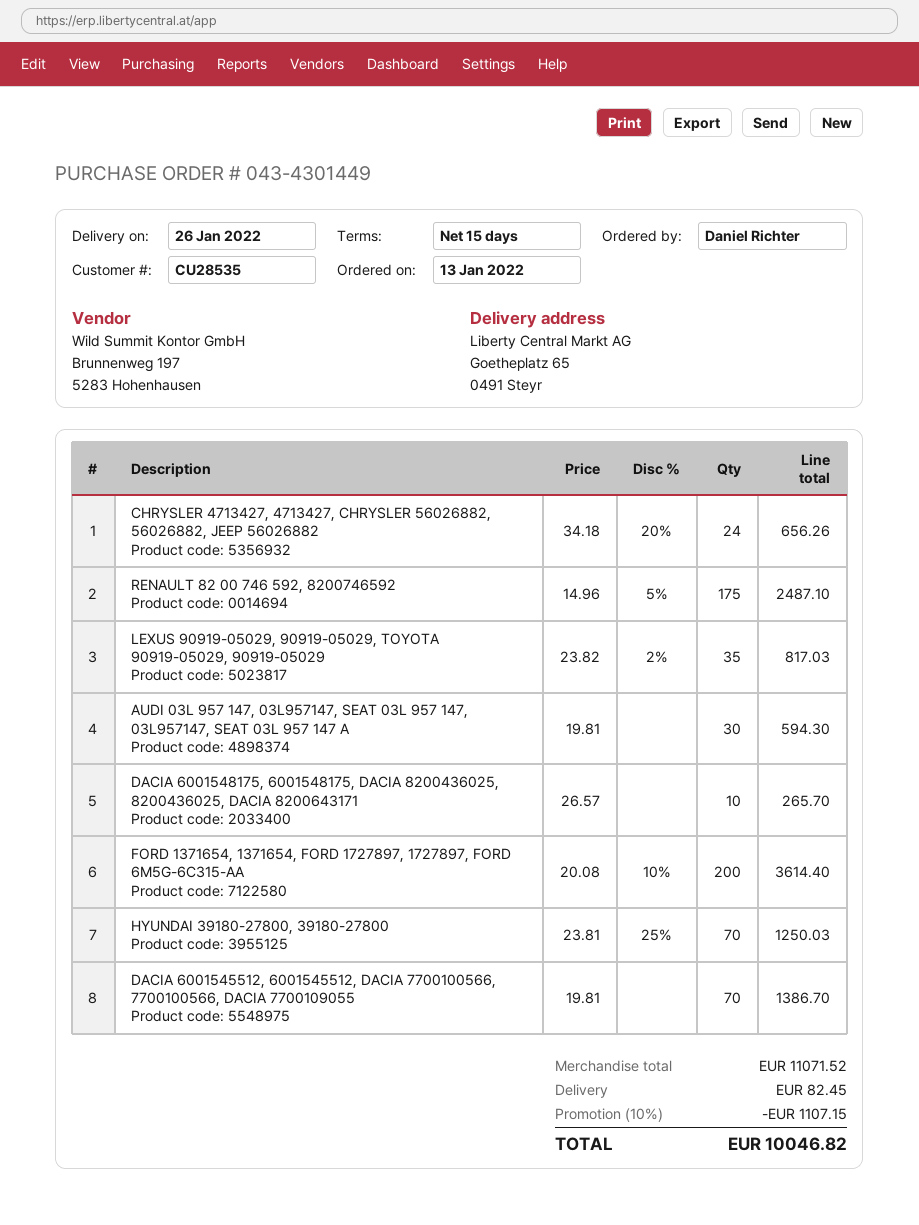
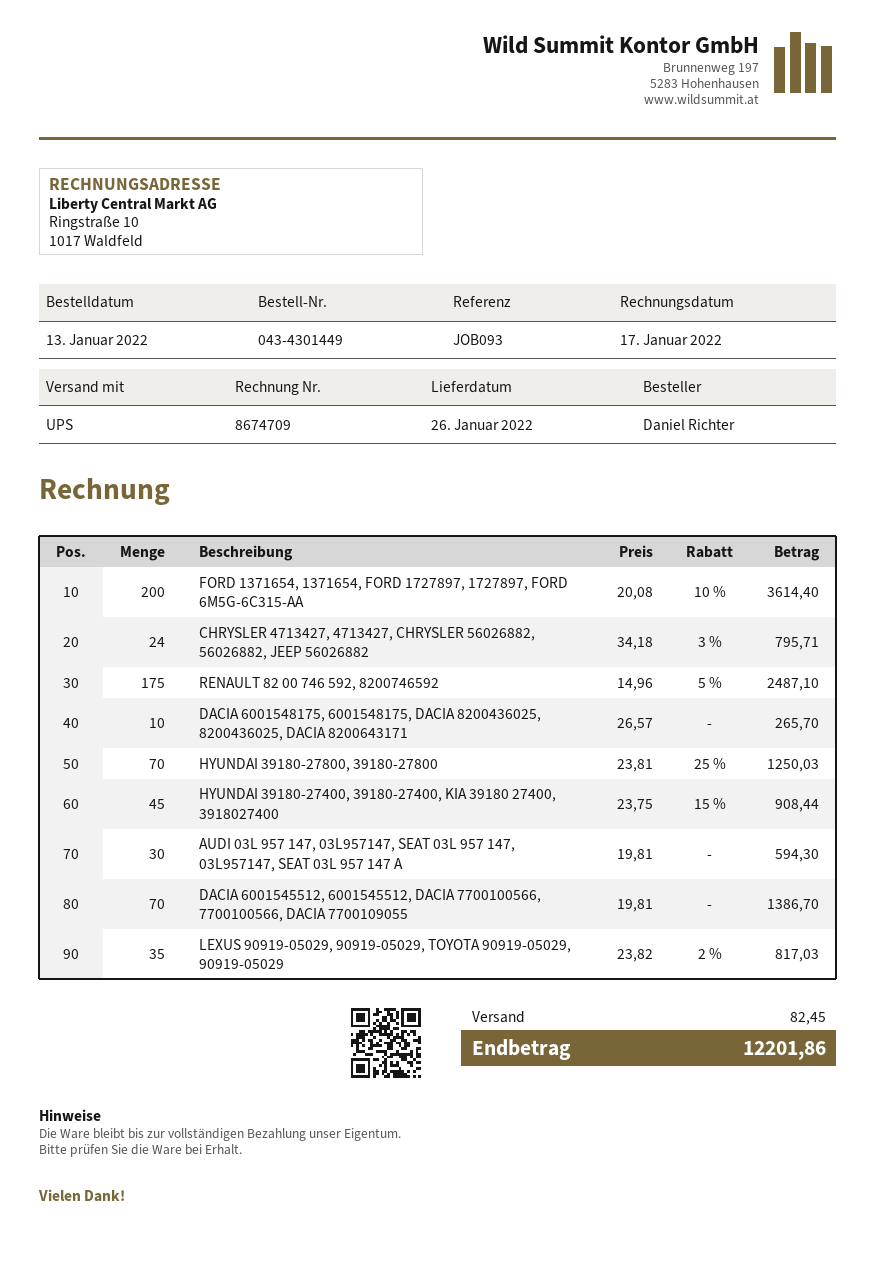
CHRYSLER 4713427, 4713427, CHRYSLER 56026882, 56026882, JEEP 56026882: 24 x 34.18 - 20% = 656.26 -> 24 x 34.18 - 3% = 795.71
HYUNDAI 39180-27400, 39180-27400, KIA 39180 27400, 3918027400: none -> 45 x 23.75 - 15% = 908.44
discount: 10% = 1107.15 -> none
total: 10046.82 -> 12201.86

